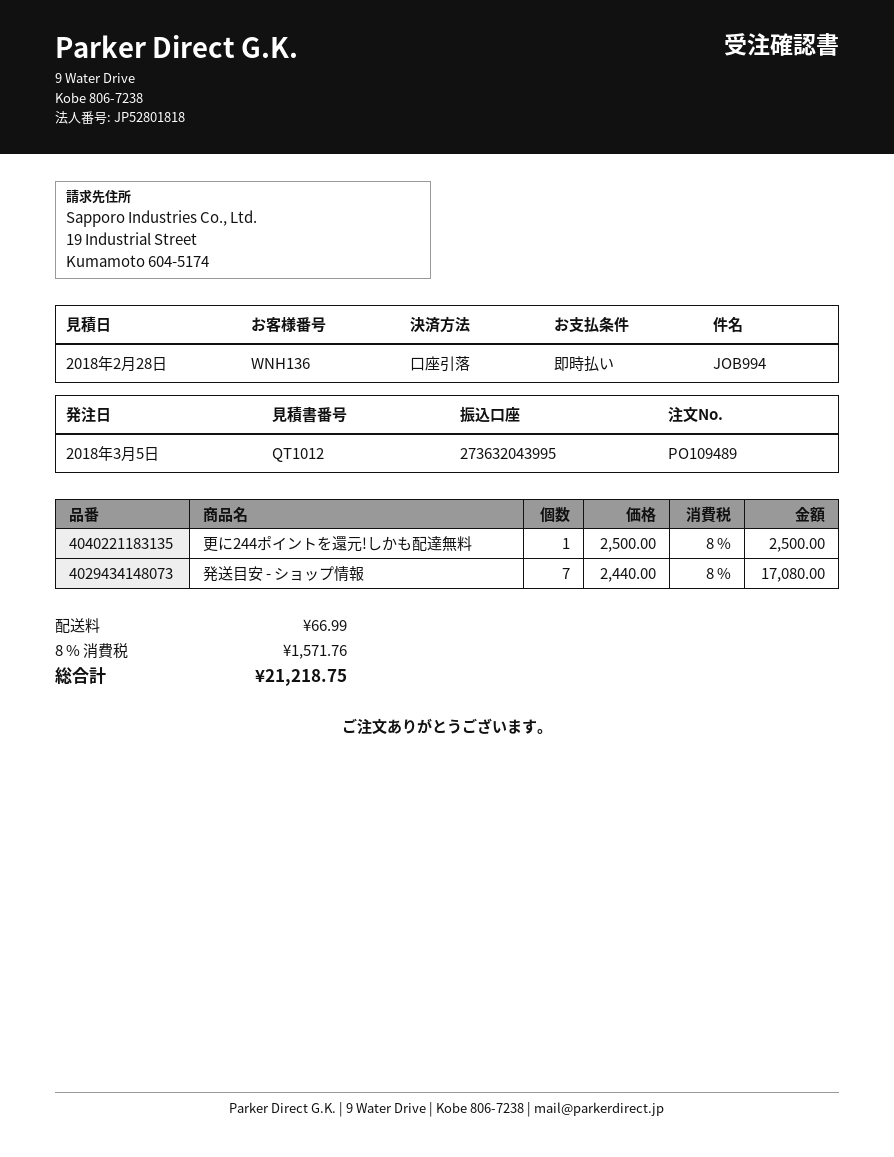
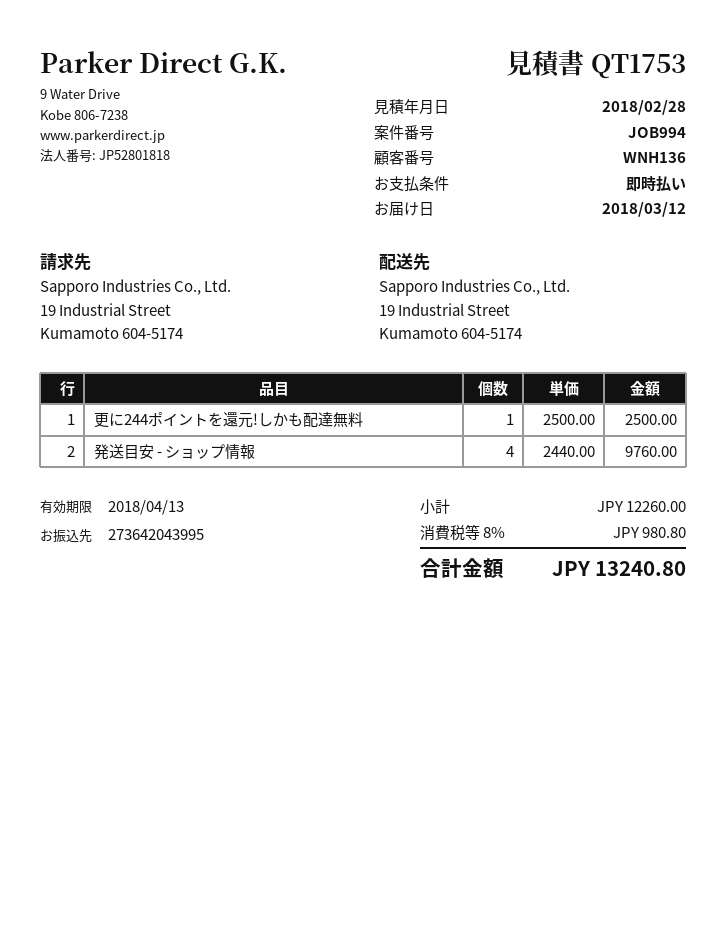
quote number: QT1012 -> QT1753
bank account: 273632043995 -> 273642043995
発送目安 - ショップ情報: 7 x 2440.00 = 17080.00 -> 4 x 2440.00 = 9760.00
shipping: 66.99 -> none
tax: 8% = 1571.76 -> 8% = 980.80
total: 21218.75 -> 13240.80

